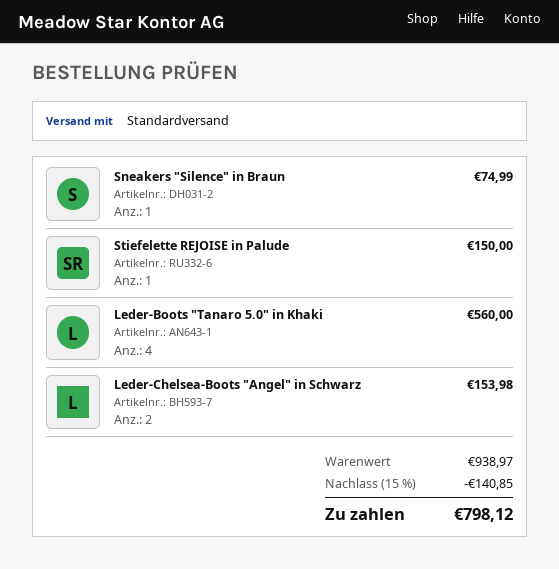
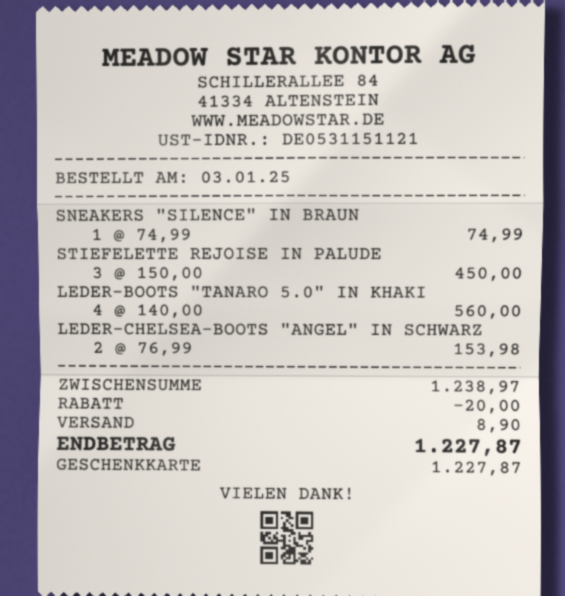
Stiefelette REJOISE in Palude: 1 for 150.00 -> 3 for 450.00
subtotal: 938.97 -> 1238.97
discount: 140.85 -> 20.00
shipping: none -> 8.90
total: 798.12 -> 1227.87

